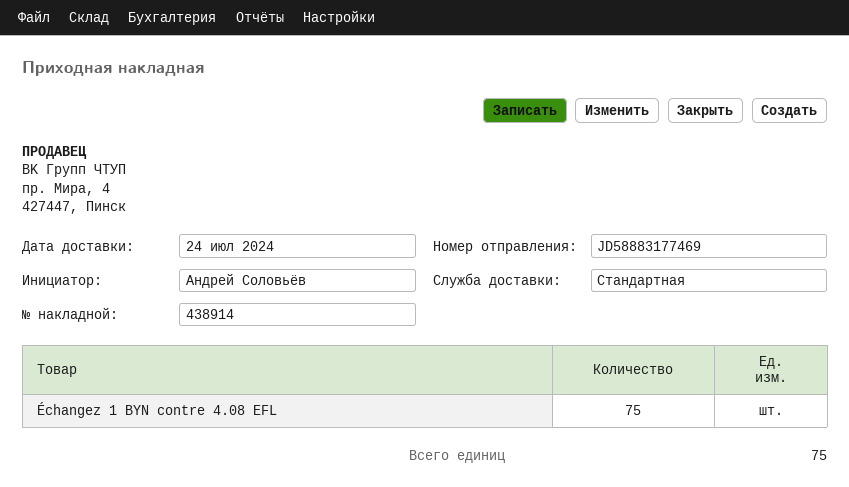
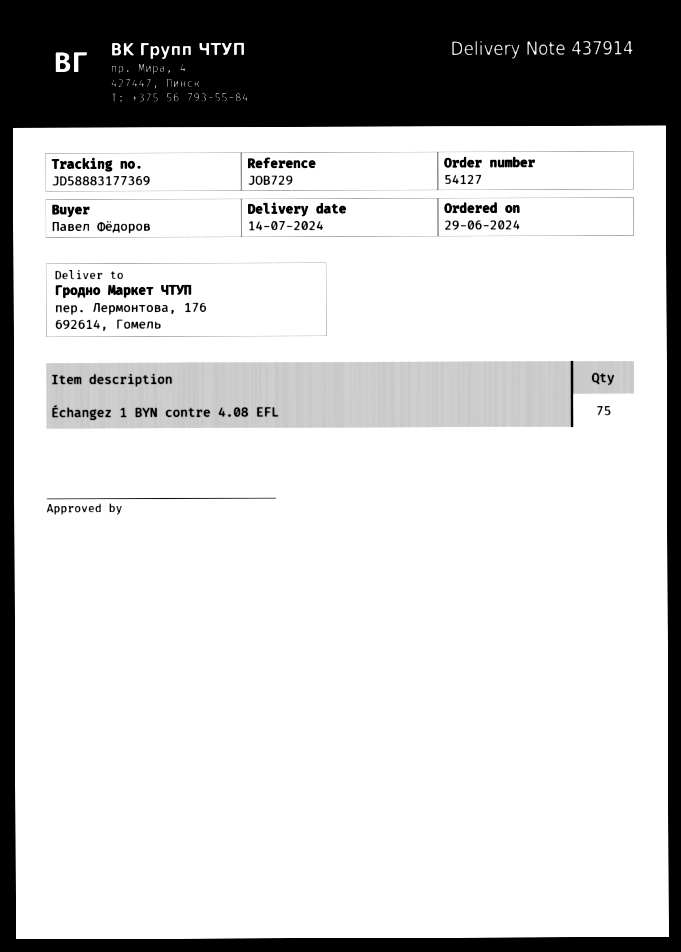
delivery note number: 438914 -> 437914
delivery date: 2024-07-24 -> 2024-07-14
ordered by: Андрей Соловьёв -> Павел Фёдоров
tracking number: JD58883177469 -> JD58883177369

